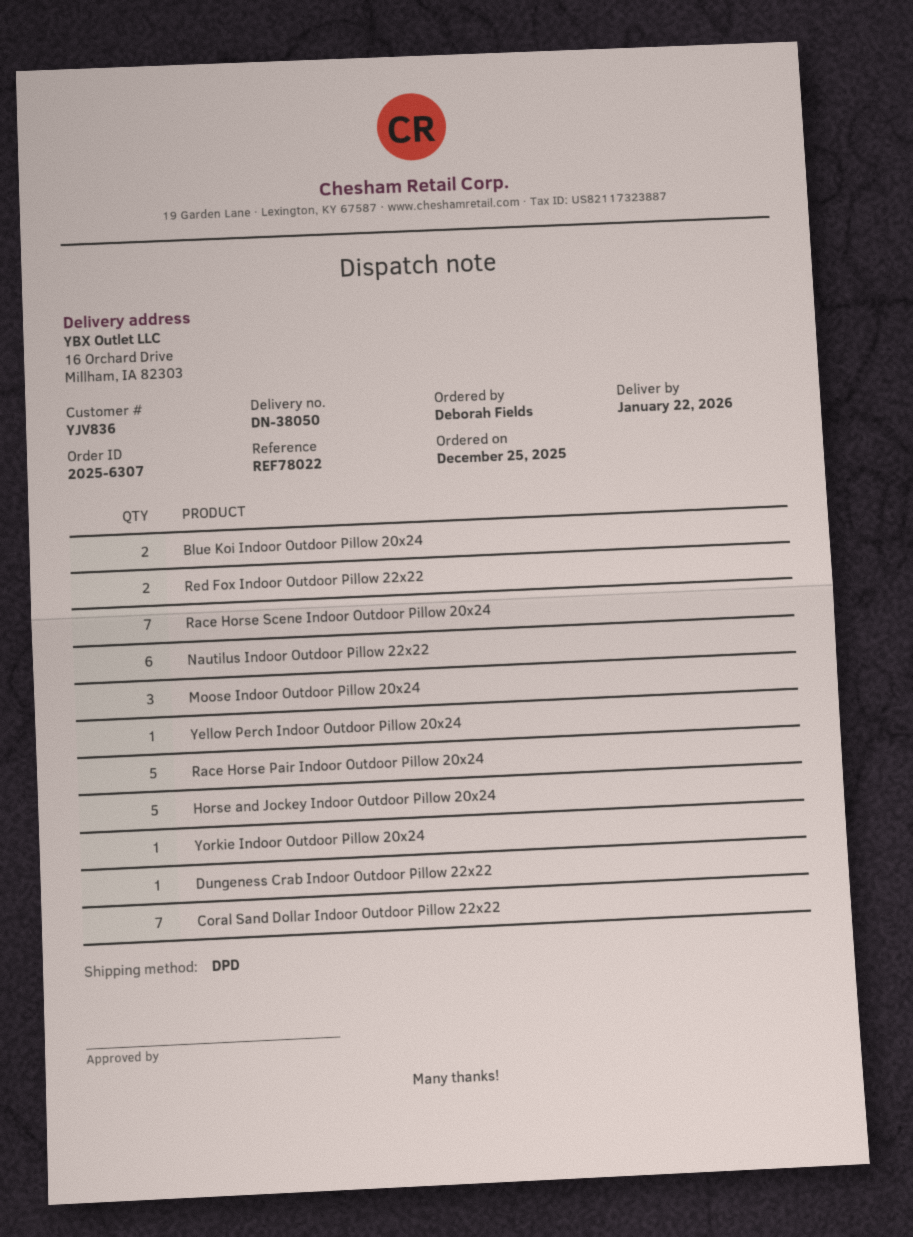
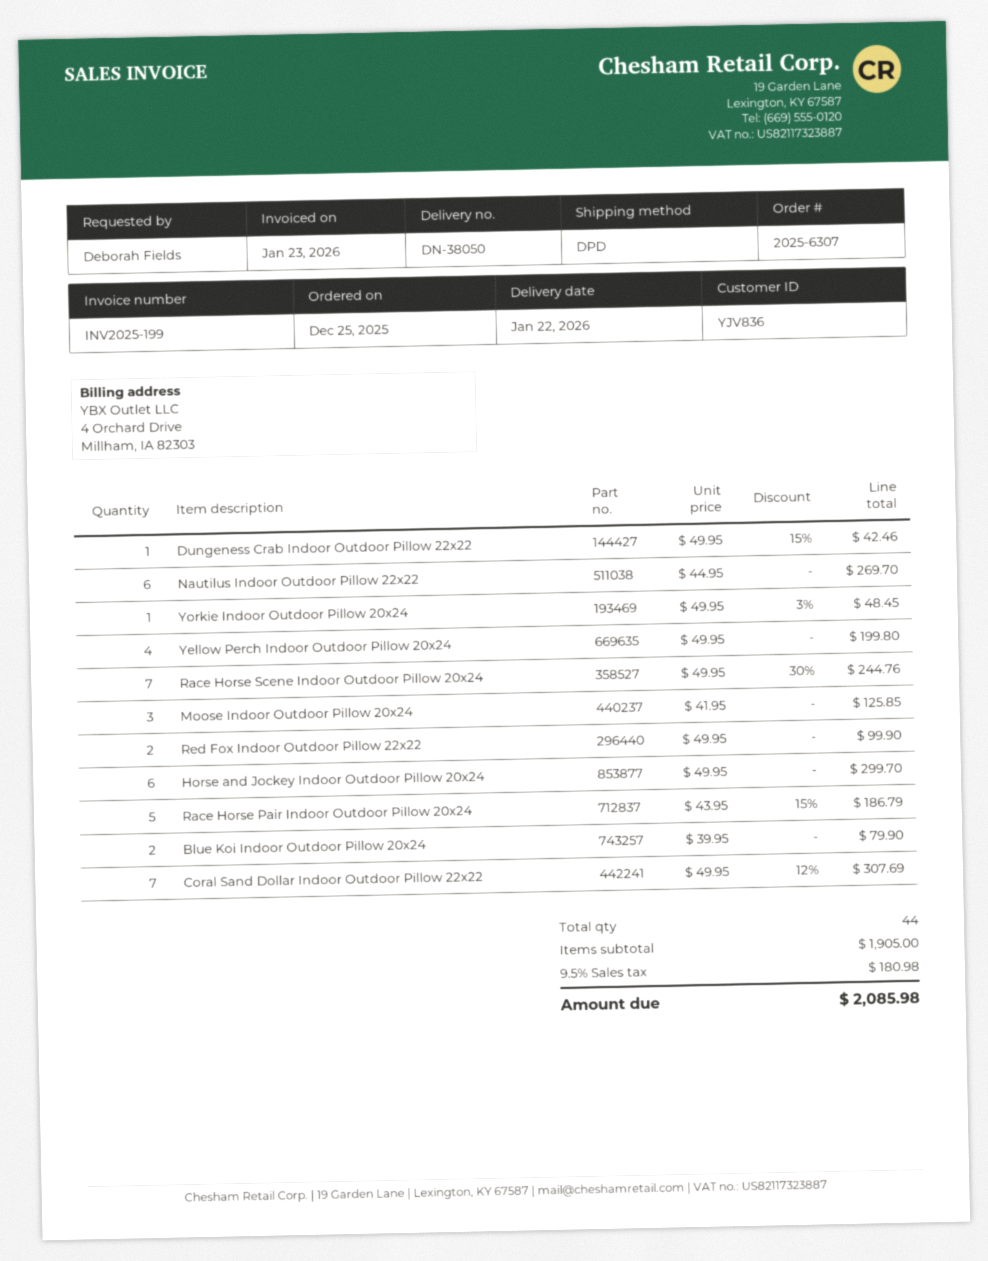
Yellow Perch Indoor Outdoor Pillow 20x24: 1 -> 4
Horse and Jockey Indoor Outdoor Pillow 20x24: 5 -> 6

